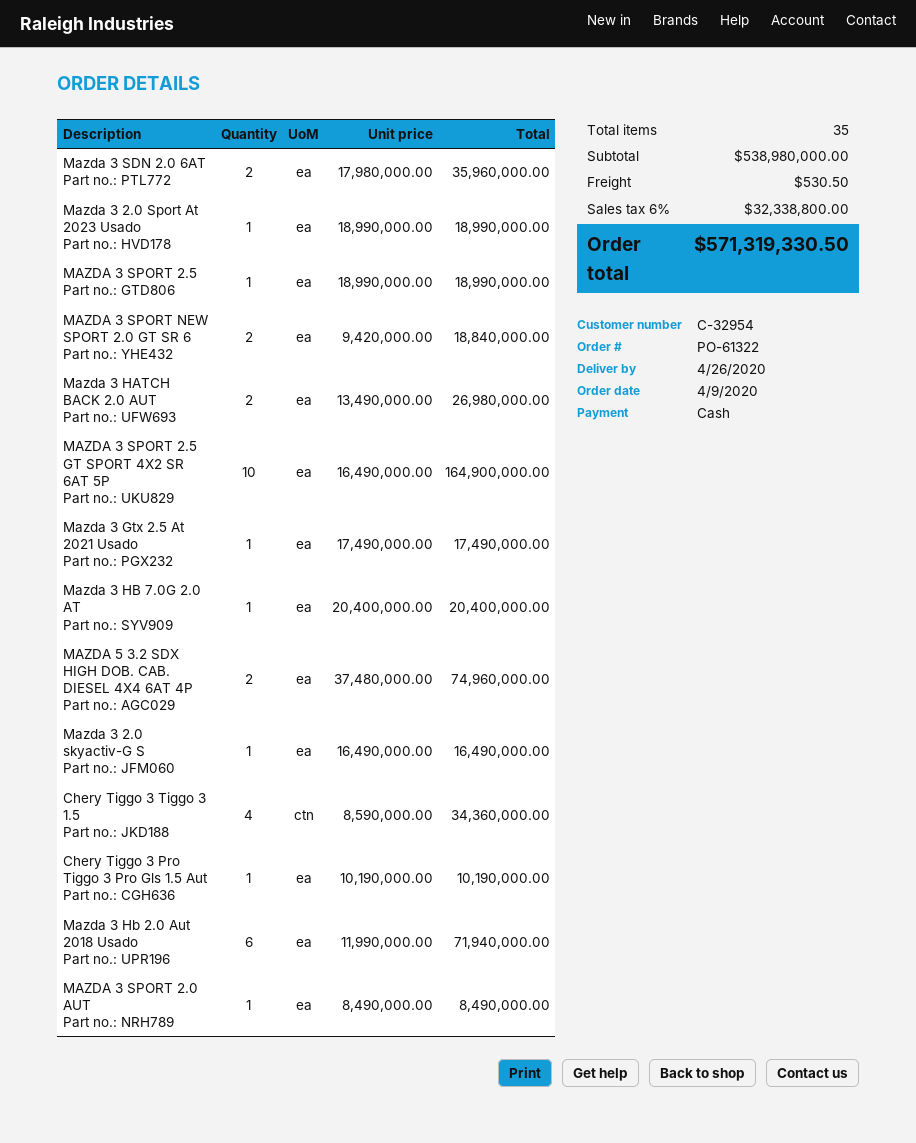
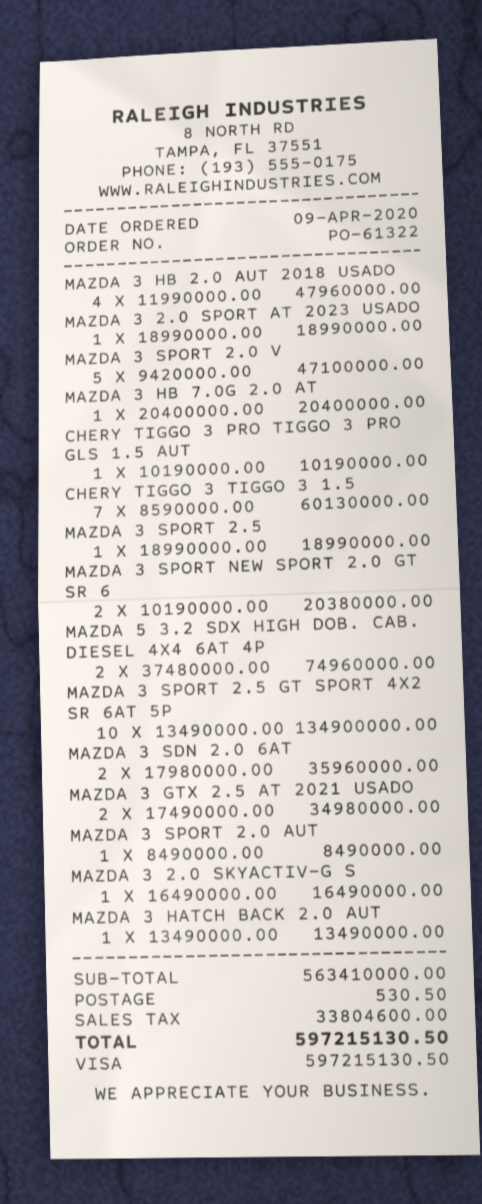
payment method: cash -> Visa
MAZDA 3 SPORT NEW SPORT 2.0 GT SR 6: 2 x 9420000.00 = 18840000.00 -> 2 x 10190000.00 = 20380000.00
Mazda 3 HATCH BACK 2.0 AUT: 2 x 13490000.00 = 26980000.00 -> 1 x 13490000.00 = 13490000.00
MAZDA 3 SPORT 2.5 GT SPORT 4X2 SR 6AT 5P: 10 x 16490000.00 = 164900000.00 -> 10 x 13490000.00 = 134900000.00
Mazda 3 Gtx 2.5 At 2021 Usado: 1 x 17490000.00 = 17490000.00 -> 2 x 17490000.00 = 34980000.00
Chery Tiggo 3 Tiggo 3 1.5: 4 x 8590000.00 = 34360000.00 -> 7 x 8590000.00 = 60130000.00
Mazda 3 Hb 2.0 Aut 2018 Usado: 6 x 11990000.00 = 71940000.00 -> 4 x 11990000.00 = 47960000.00
MAZDA 3 SPORT 2.0 V: none -> 5 x 9420000.00 = 47100000.00
subtotal: 538980000.00 -> 563410000.00
tax: 32338800.00 -> 33804600.00
total: 571319330.50 -> 597215130.50

